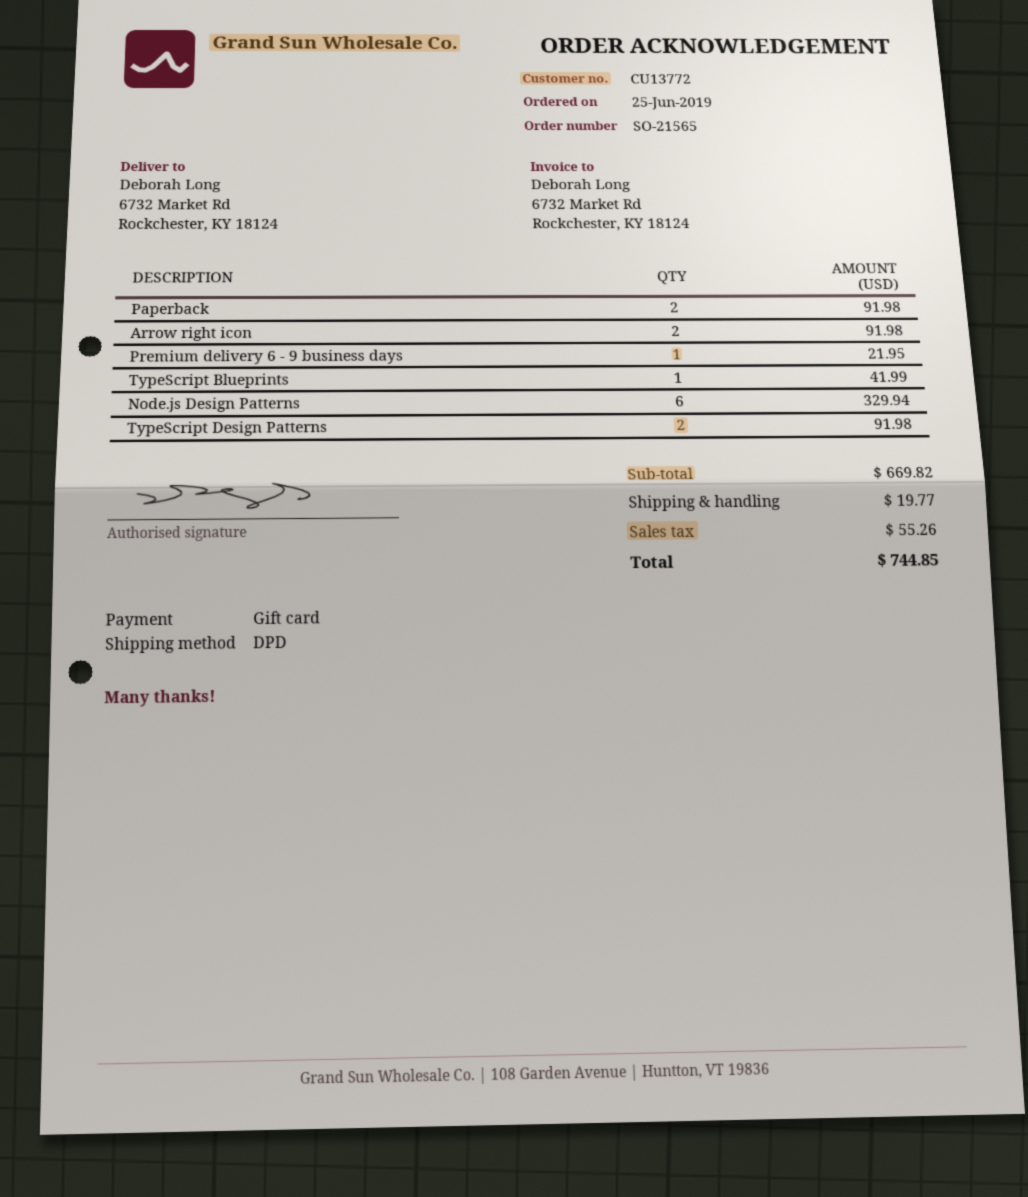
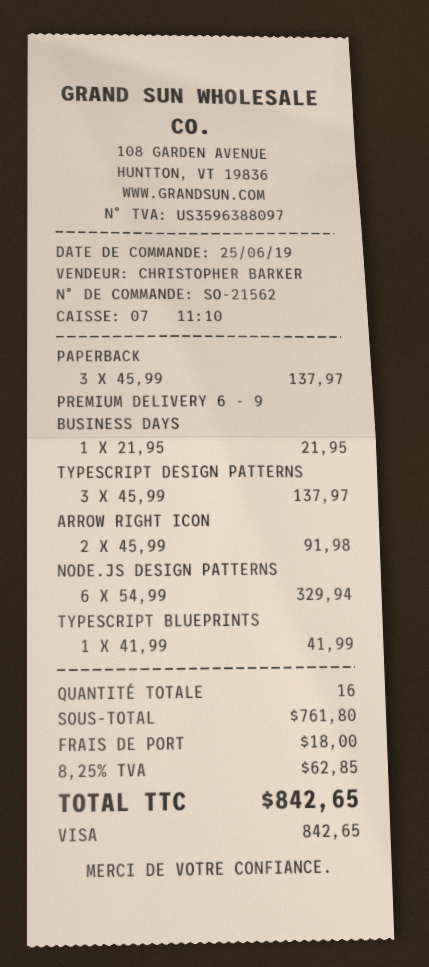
order number: SO-21565 -> SO-21562
payment method: gift card -> Visa
Paperback: 2 for 91.98 -> 3 for 137.97
TypeScript Design Patterns: 2 for 91.98 -> 3 for 137.97
subtotal: 669.82 -> 761.80
shipping: 19.77 -> 18.00
tax: 55.26 -> 62.85
total: 744.85 -> 842.65

